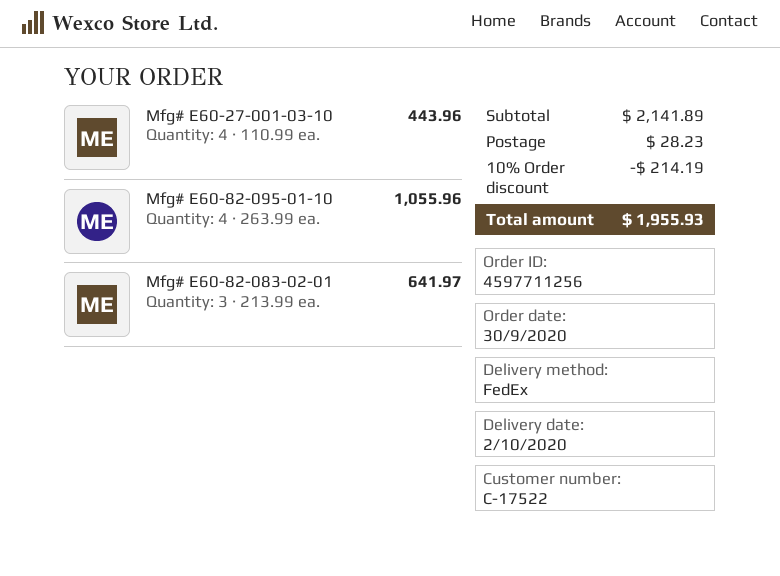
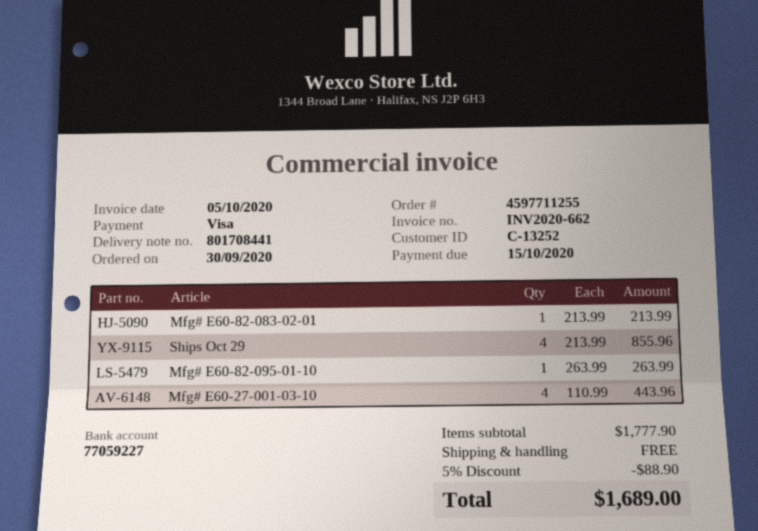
order number: 4597711256 -> 4597711255
customer number: C-17522 -> C-13252
Mfg# E60-82-095-01-10: 4 x 263.99 = 1055.96 -> 1 x 263.99 = 263.99
Mfg# E60-82-083-02-01: 3 x 213.99 = 641.97 -> 1 x 213.99 = 213.99
Ships Oct 29: none -> 4 x 213.99 = 855.96
subtotal: 2141.89 -> 1777.90
discount: 10% = 214.19 -> 5% = 88.90
shipping: 28.23 -> 0.00
total: 1955.93 -> 1689.00

